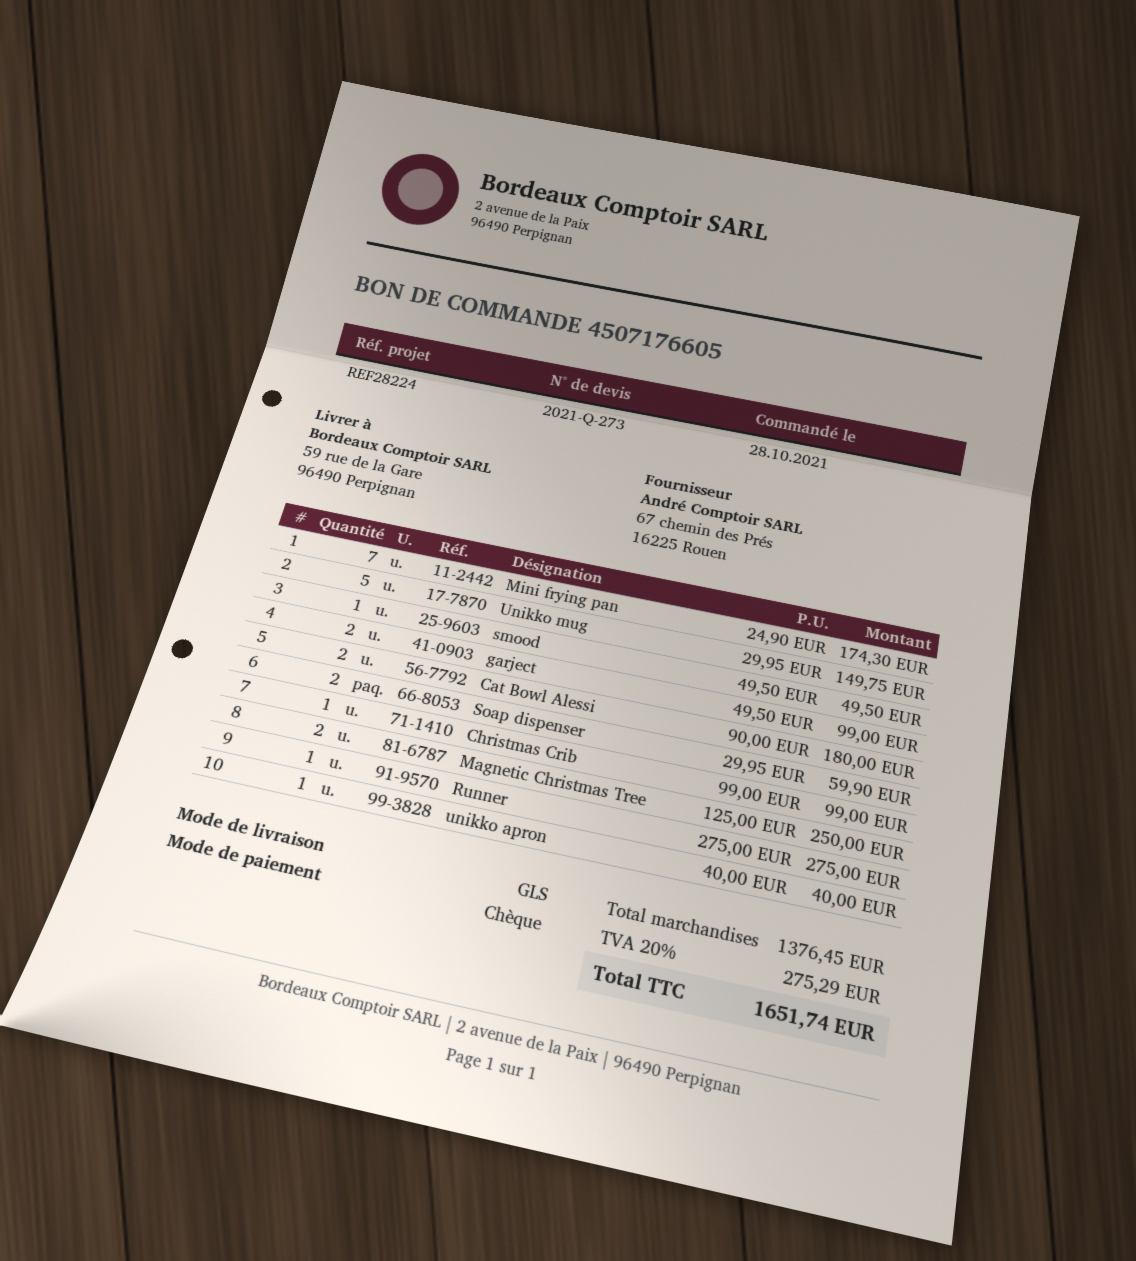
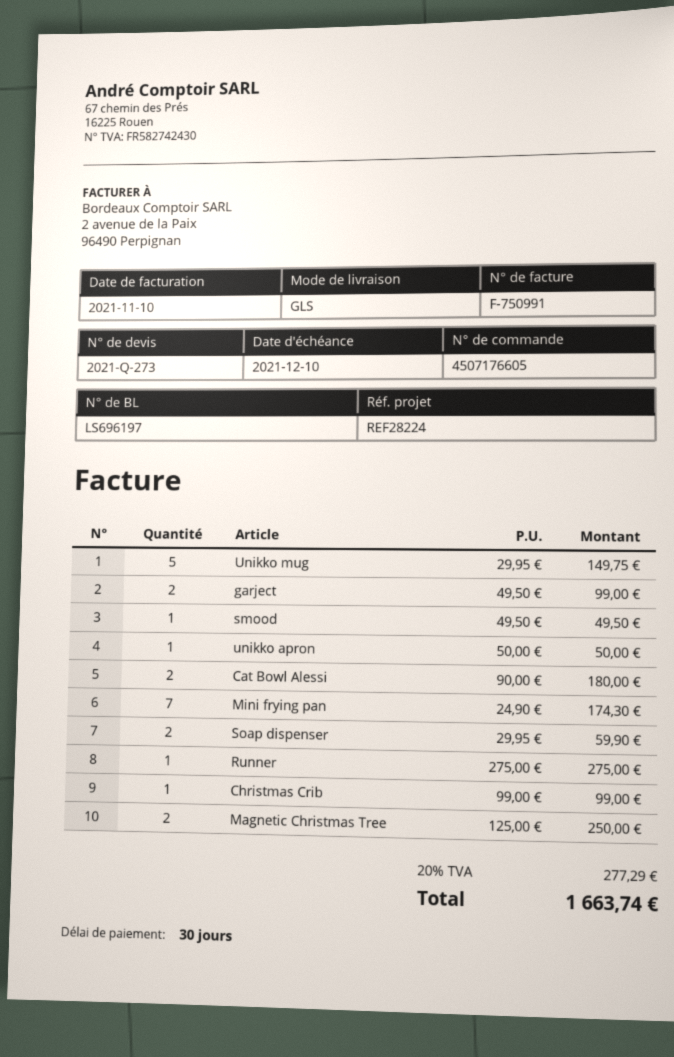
unikko apron: 1 x 40.00 = 40.00 -> 1 x 50.00 = 50.00
tax: 20% = 275.29 -> 20% = 277.29
total: 1651.74 -> 1663.74

